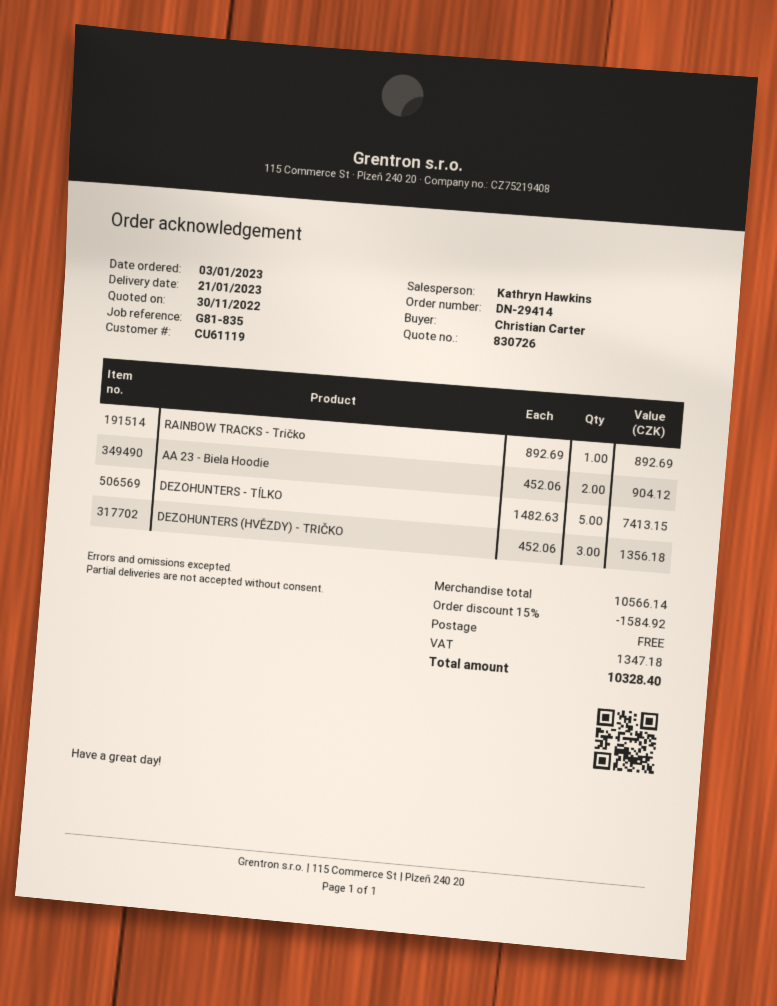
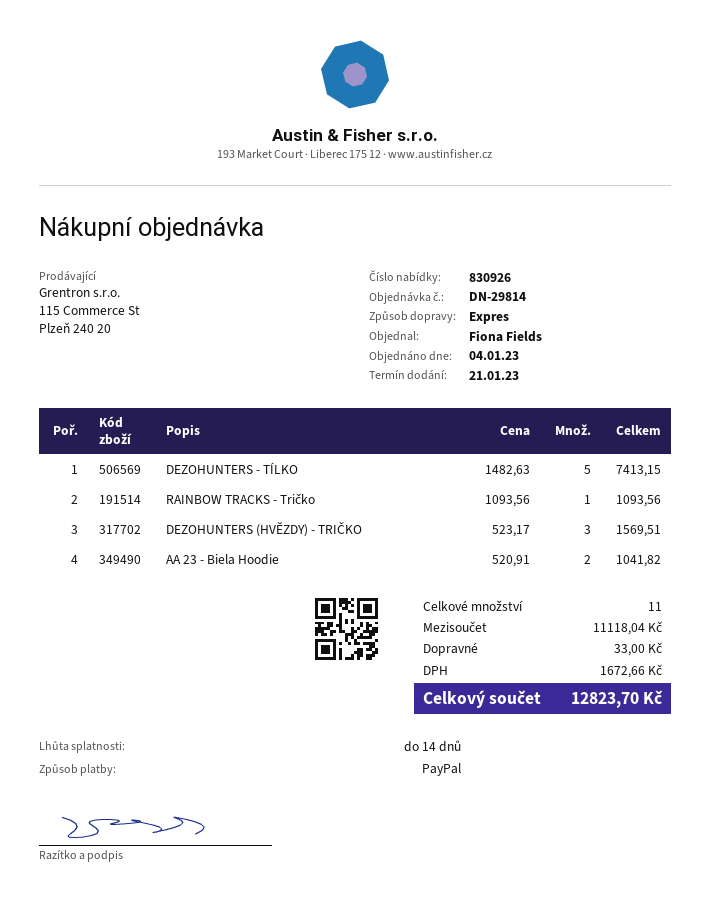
quote number: 830726 -> 830926
order number: DN-29414 -> DN-29814
order date: 2023-01-03 -> 2023-01-04
ordered by: Christian Carter -> Fiona Fields
RAINBOW TRACKS - Tričko: 1 x 892.69 = 892.69 -> 1 x 1093.56 = 1093.56
AA 23 - Biela Hoodie: 2 x 452.06 = 904.12 -> 2 x 520.91 = 1041.82
DEZOHUNTERS (HVĚZDY) - TRIČKO: 3 x 452.06 = 1356.18 -> 3 x 523.17 = 1569.51
subtotal: 10566.14 -> 11118.04
discount: 15% = 1584.92 -> none
shipping: 0.00 -> 33.00
tax: 1347.18 -> 1672.66
total: 10328.40 -> 12823.70

